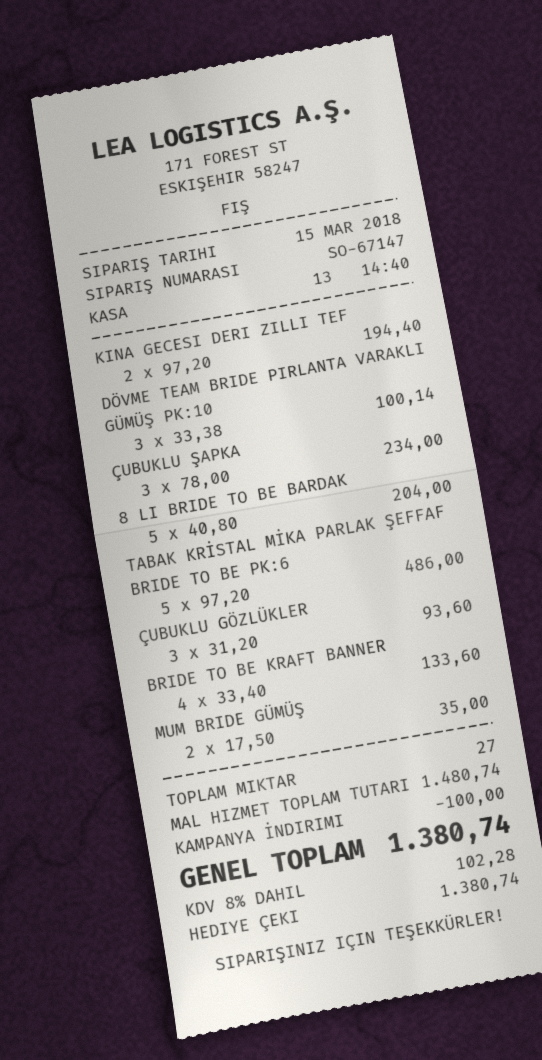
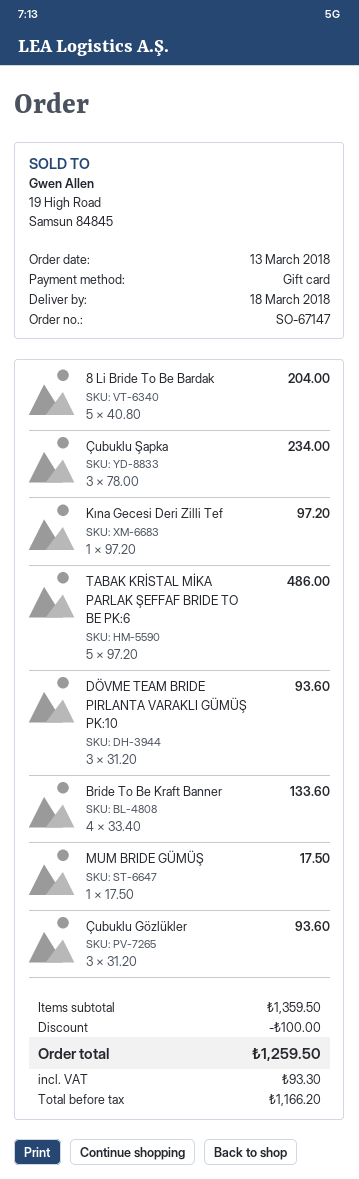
order date: 2018-03-15 -> 2018-03-13
KINA GECESI DERI ZILLI TEF: 2 x 97.20 = 194.40 -> 1 x 97.20 = 97.20
DÖVME TEAM BRIDE PIRLANTA VARAKLI GÜMÜŞ PK:10: 3 x 33.38 = 100.14 -> 3 x 31.20 = 93.60
MUM BRIDE GÜMÜŞ: 2 x 17.50 = 35.00 -> 1 x 17.50 = 17.50
subtotal: 1480.74 -> 1359.50
tax: 102.28 -> 93.30
total: 1380.74 -> 1259.50

